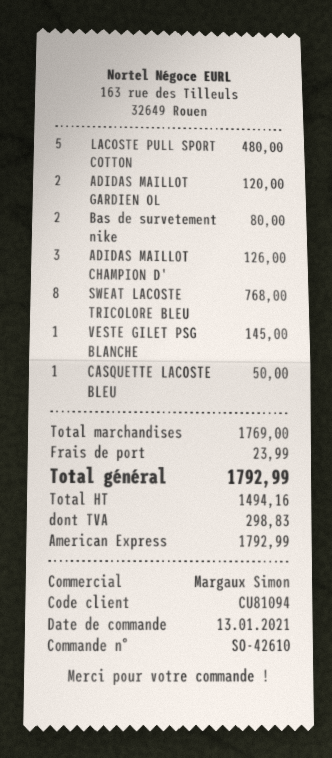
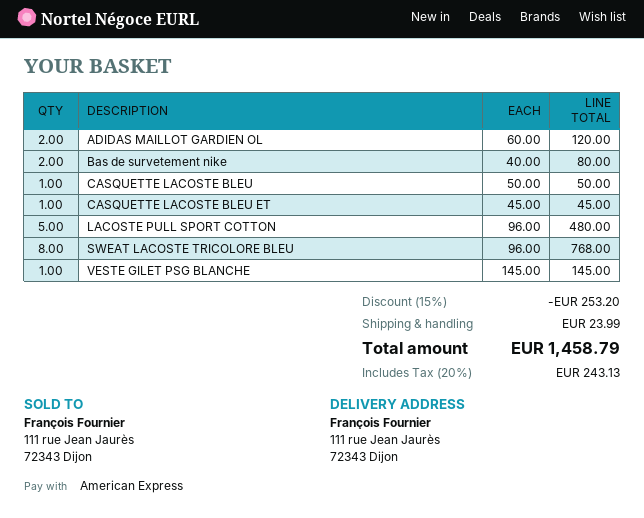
ADIDAS MAILLOT CHAMPION D': 3 for 126.00 -> none
CASQUETTE LACOSTE BLEU ET: none -> 1 for 45.00
discount: none -> 15% = 253.20
tax: 298.83 -> 243.13
total: 1792.99 -> 1458.79

